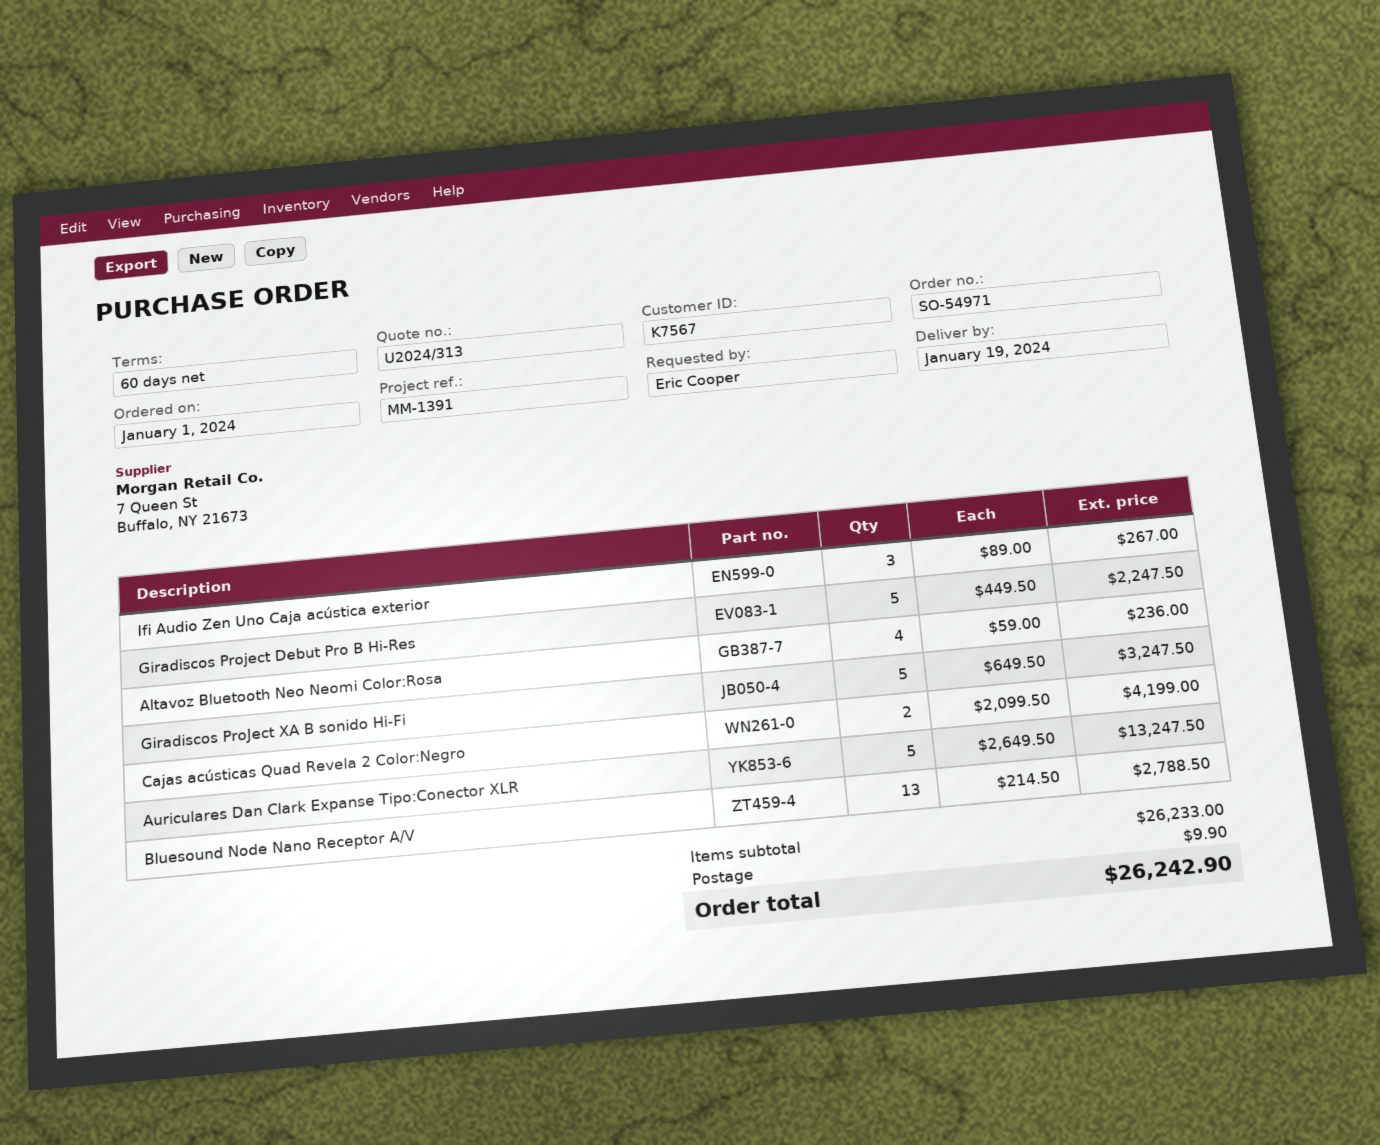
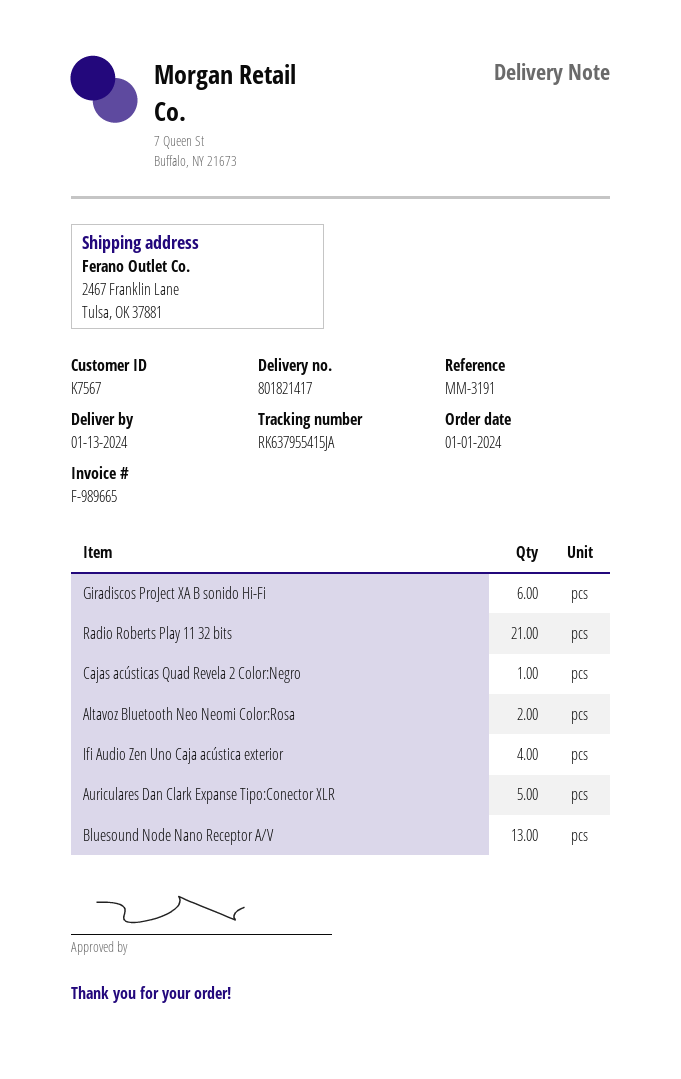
delivery date: 2024-01-19 -> 2024-01-13
reference: MM-1391 -> MM-3191
Ifi Audio Zen Uno Caja acústica exterior: 3 -> 4
Giradiscos Project Debut Pro B Hi-Res: 5 -> none
Altavoz Bluetooth Neo Neomi Color:Rosa: 4 -> 2
Giradiscos ProJect XA B sonido Hi-Fi: 5 -> 6
Cajas acústicas Quad Revela 2 Color:Negro: 2 -> 1
Radio Roberts Play 11 32 bits: none -> 21

